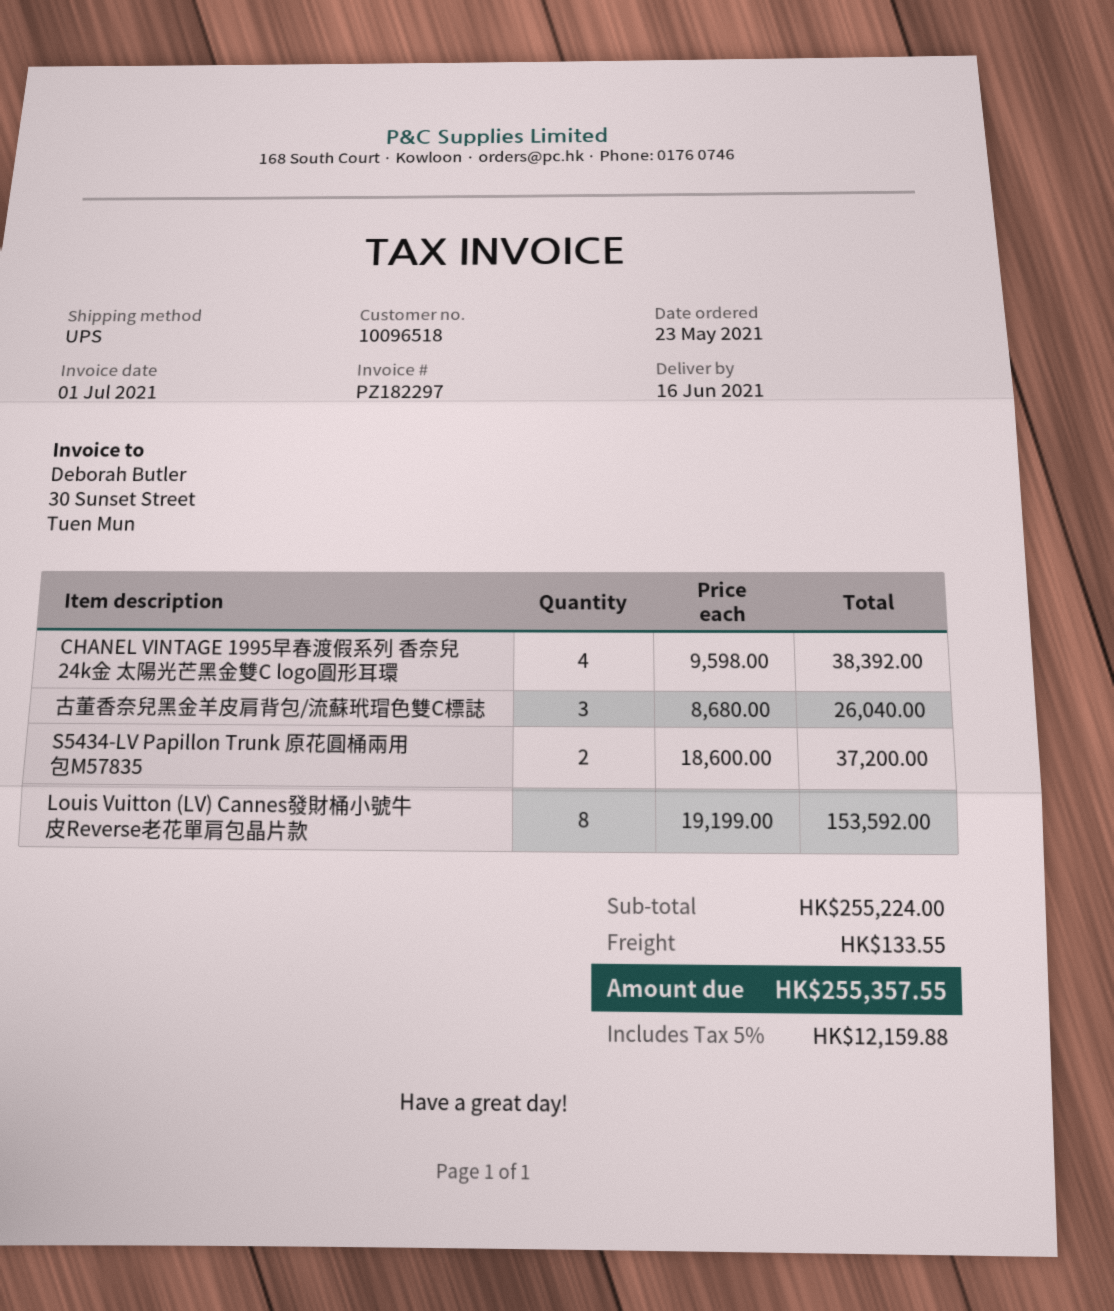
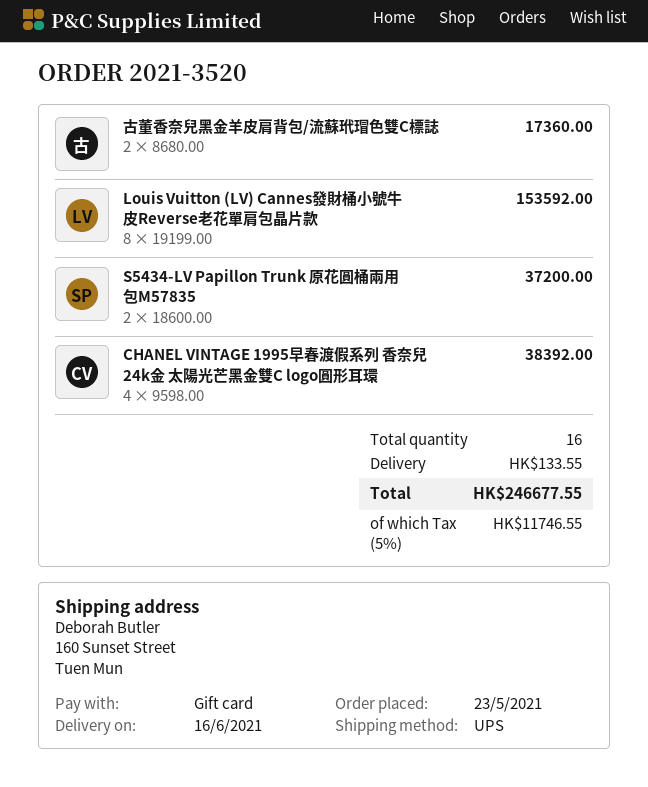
古董香奈兒黑金羊皮肩背包/流蘇玳瑁色雙C標誌: 3 x 8680.00 = 26040.00 -> 2 x 8680.00 = 17360.00
tax: 5% = 12159.88 -> 5% = 11746.55
total: 255357.55 -> 246677.55

